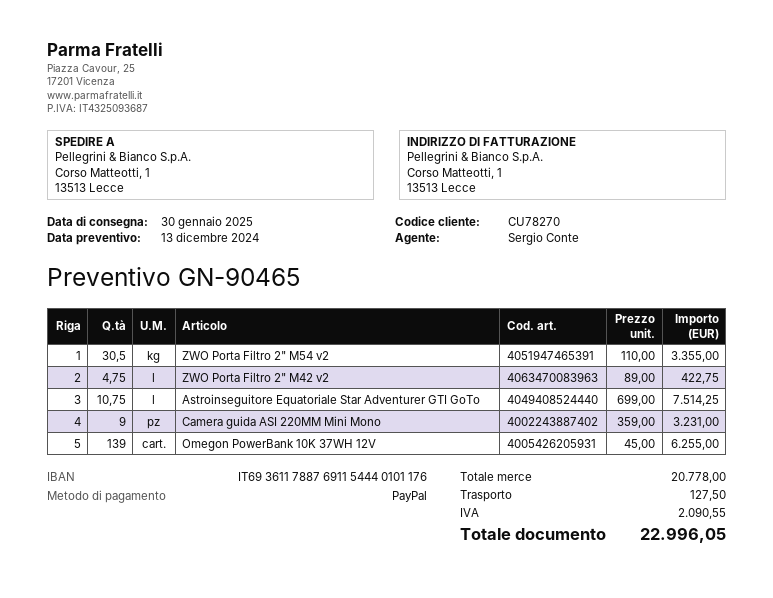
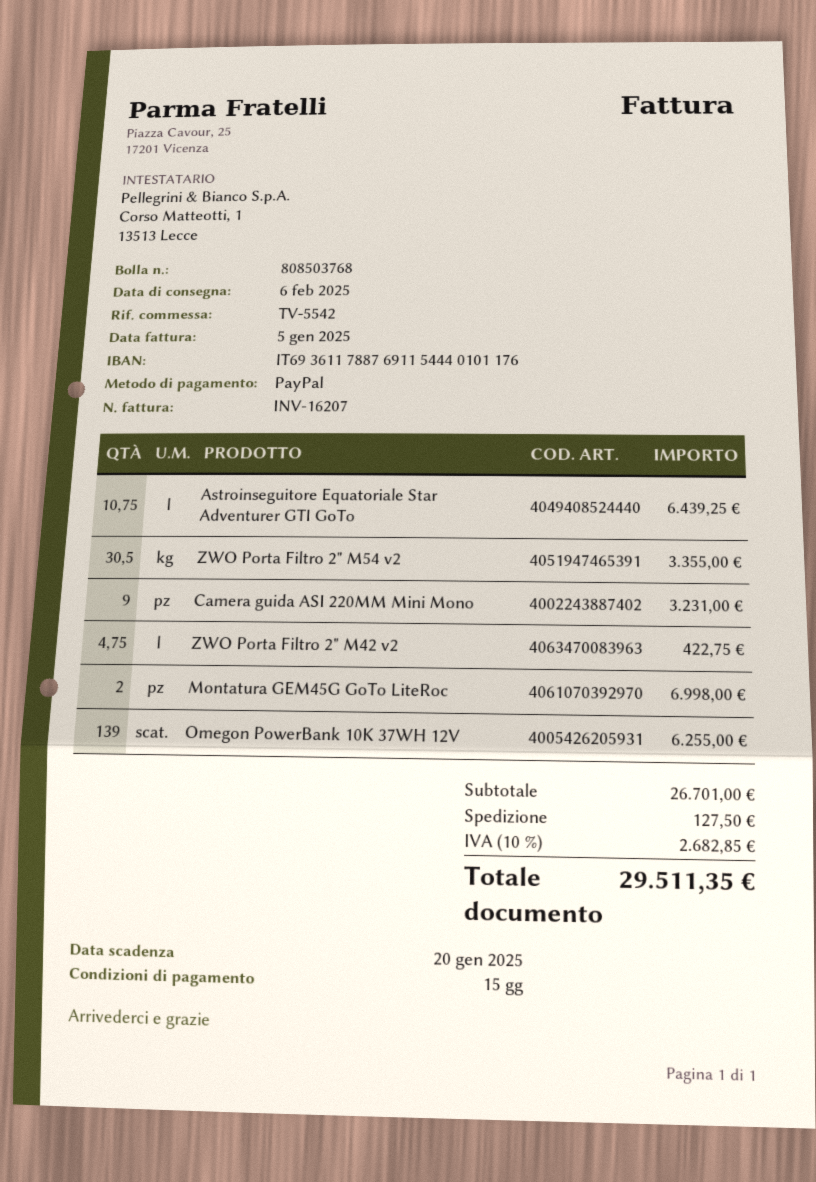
delivery date: 2025-01-30 -> 2025-02-06
Astroinseguitore Equatoriale Star Adventurer GTI GoTo: 10.75 for 7514.25 -> 10.75 for 6439.25
Montatura GEM45G GoTo LiteRoc: none -> 2 for 6998.00
subtotal: 20778.00 -> 26701.00
tax: 2090.55 -> 2682.85
total: 22996.05 -> 29511.35

